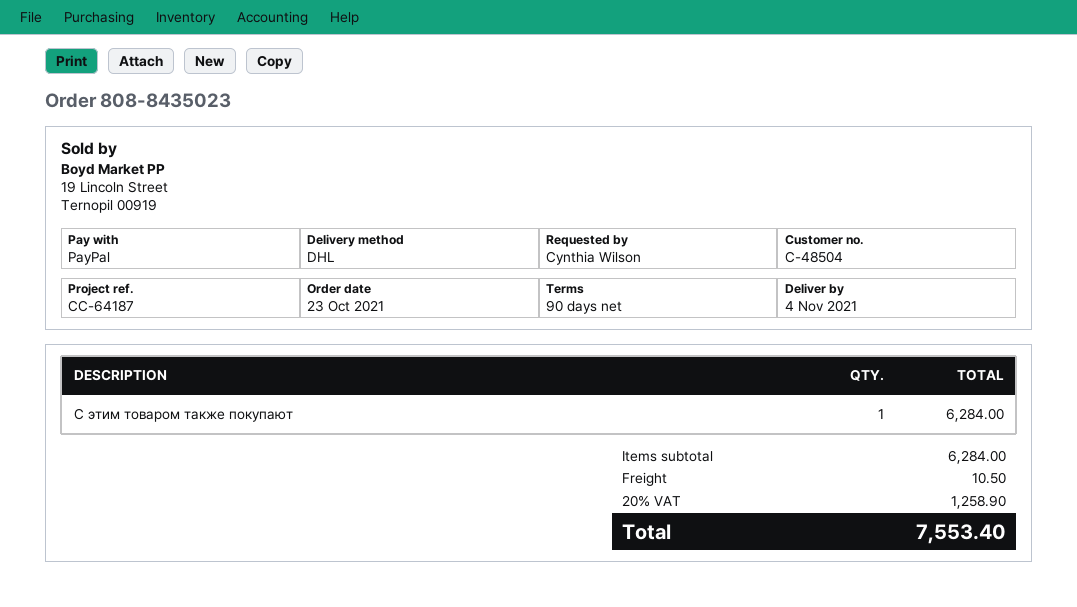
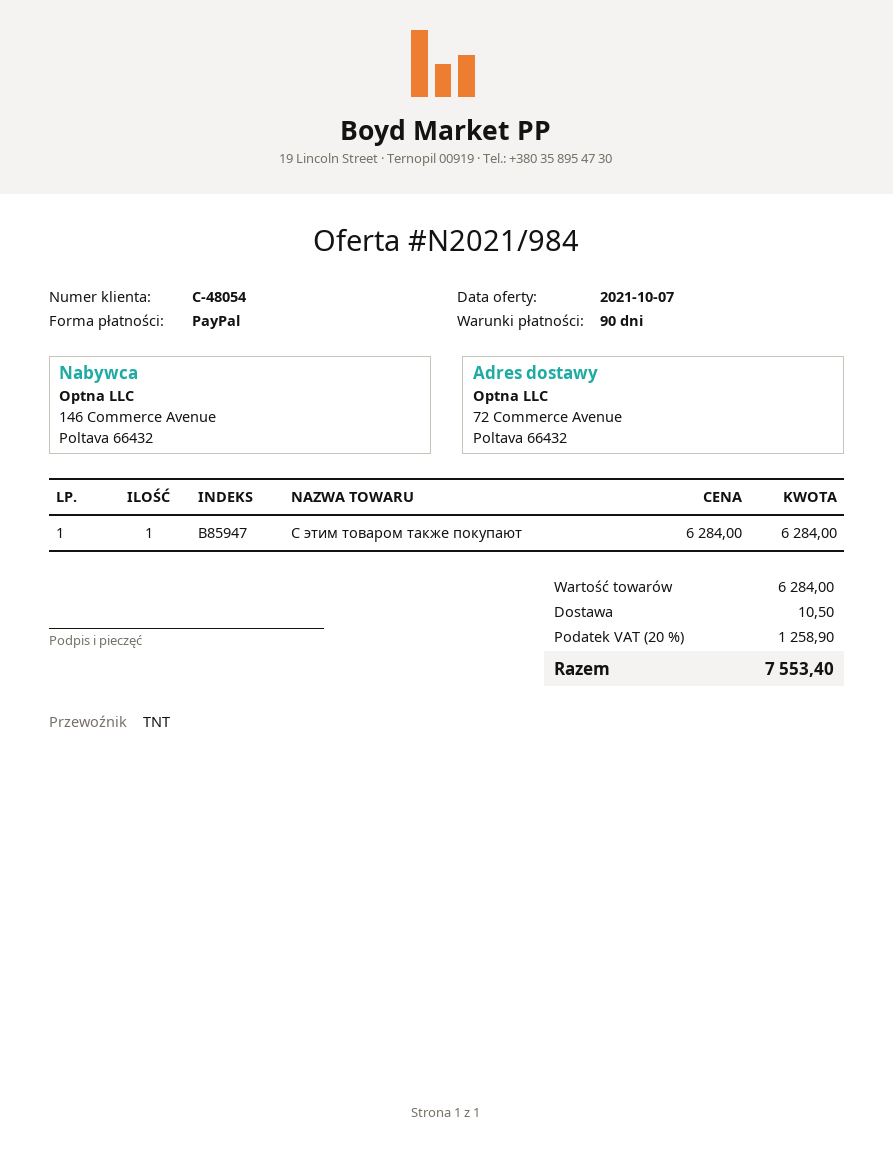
customer number: C-48504 -> C-48054
shipping method: DHL -> TNT

